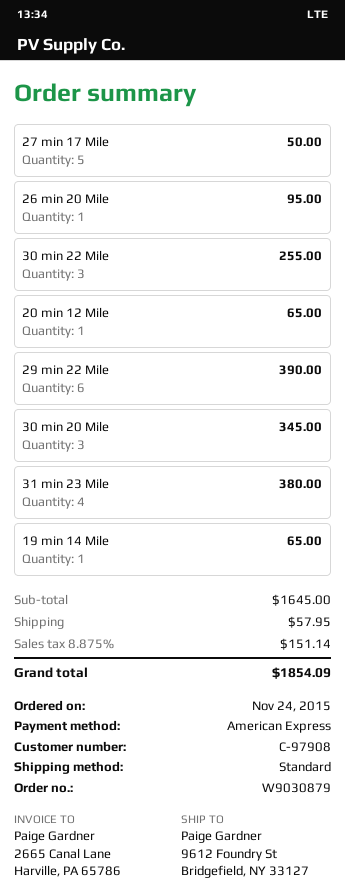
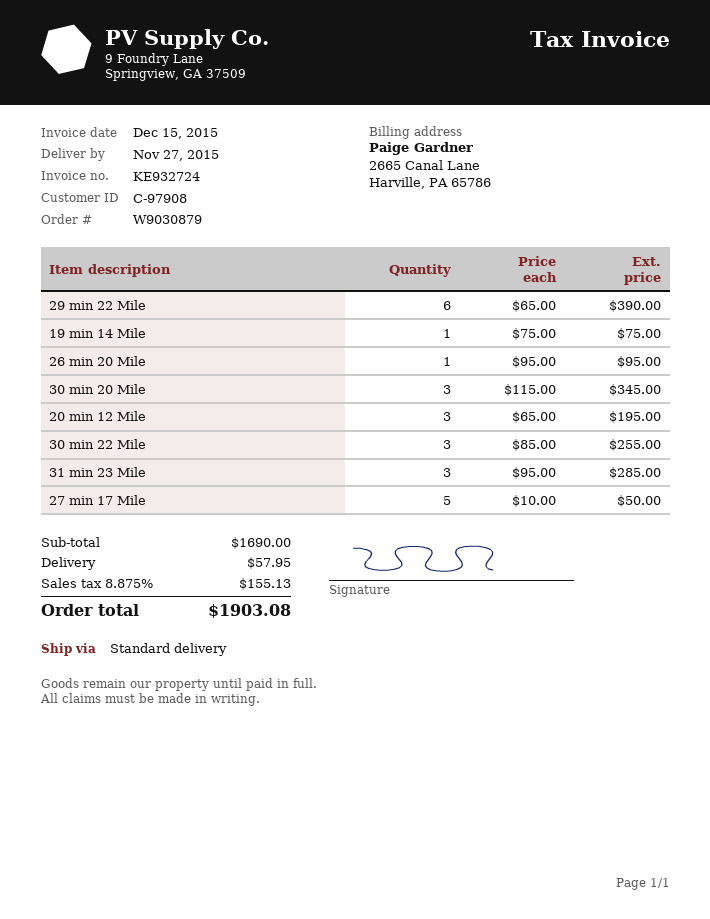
20 min 12 Mile: 1 for 65.00 -> 3 for 195.00
31 min 23 Mile: 4 for 380.00 -> 3 for 285.00
19 min 14 Mile: 1 for 65.00 -> 1 for 75.00
subtotal: 1645.00 -> 1690.00
tax: 8.875% = 151.14 -> 8.875% = 155.13
total: 1854.09 -> 1903.08

